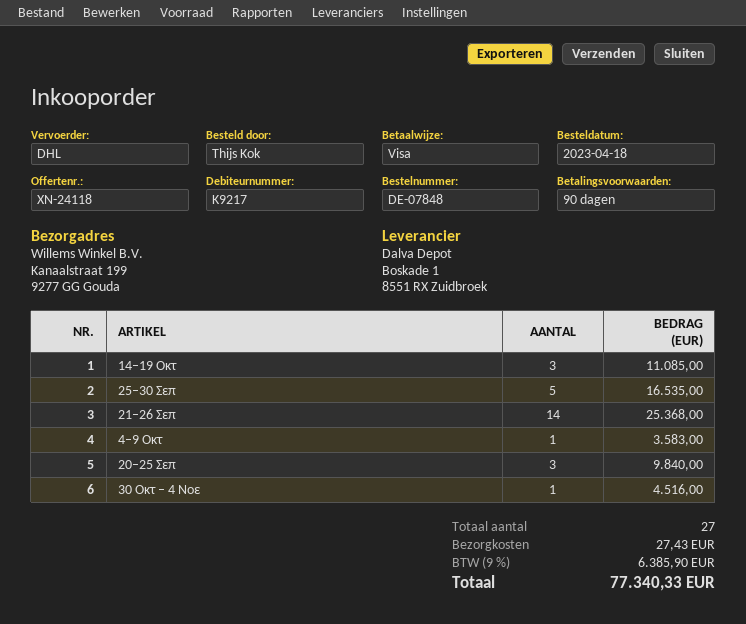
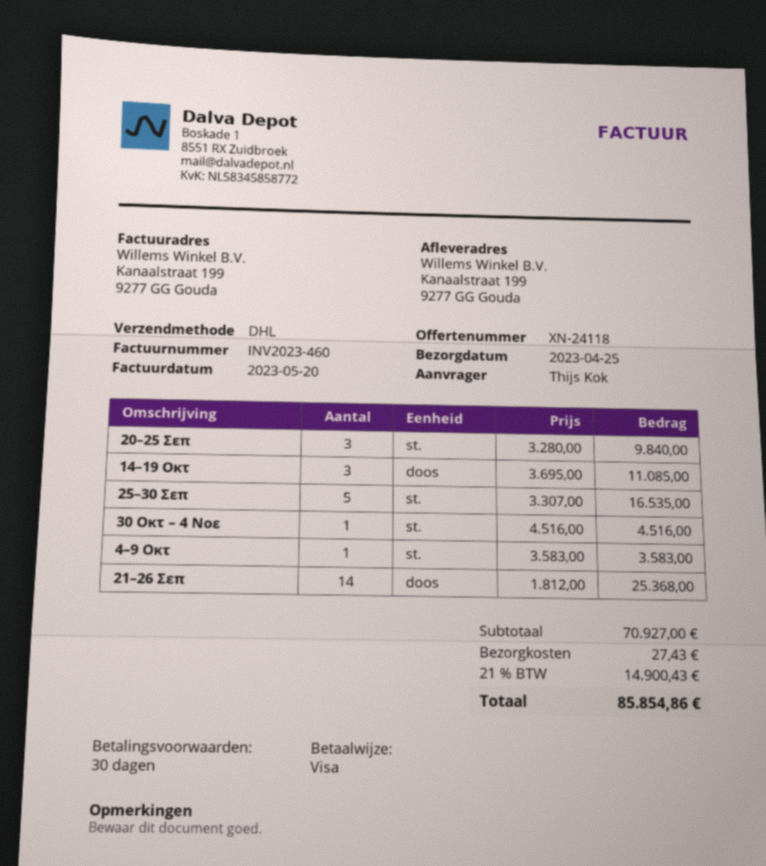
payment terms: 90 days -> 30 days
tax: 9% = 6385.90 -> 21% = 14900.43
total: 77340.33 -> 85854.86

